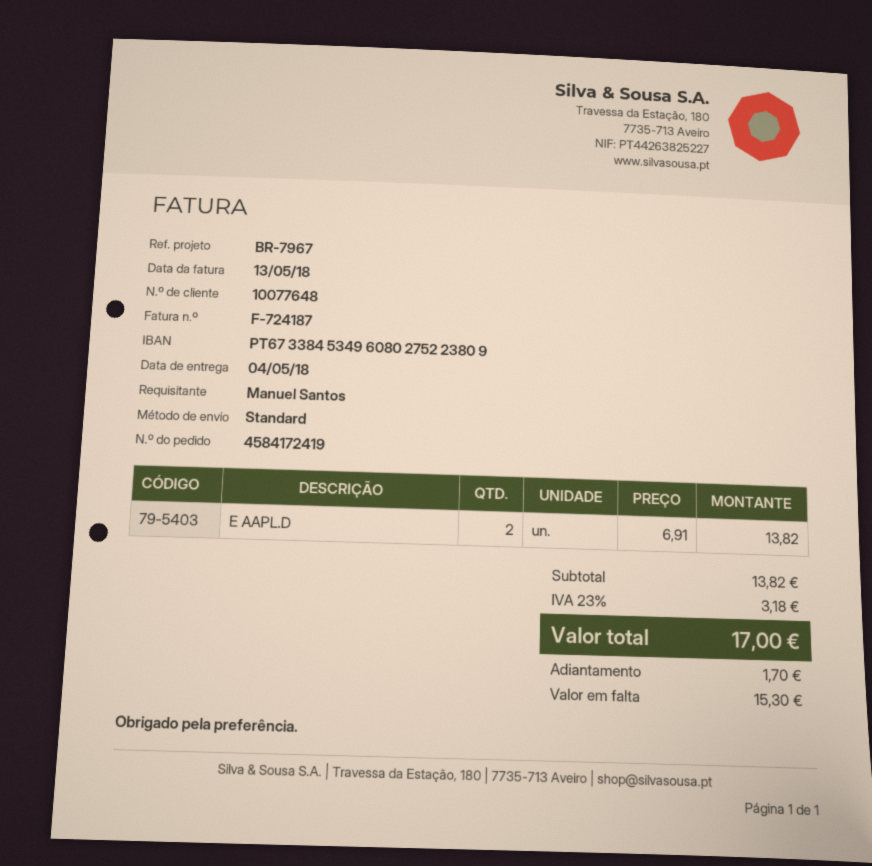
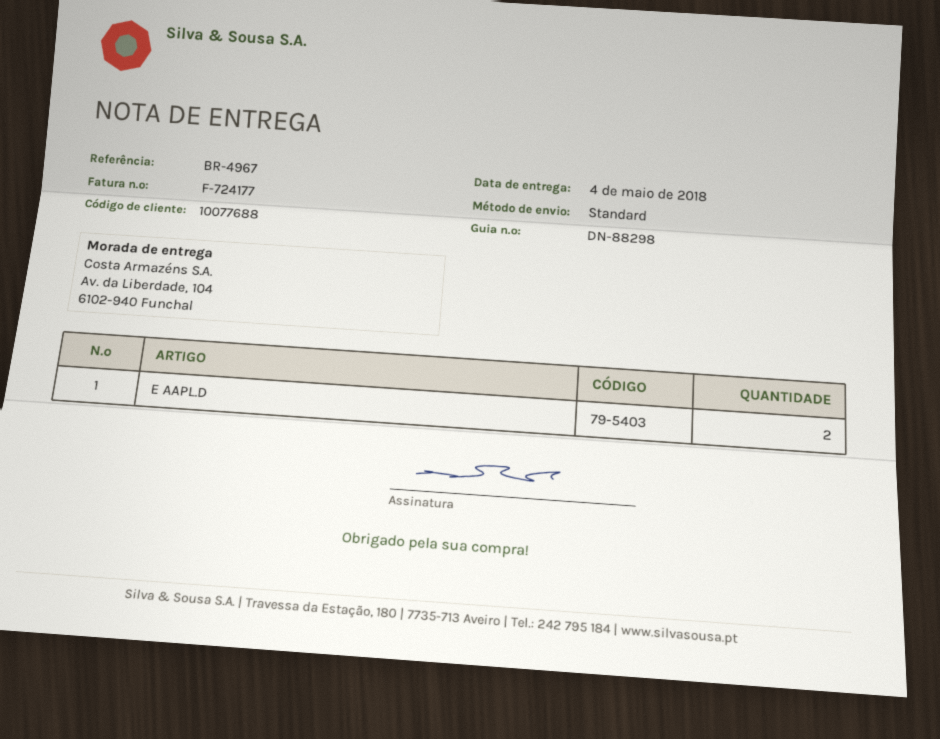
invoice number: F-724187 -> F-724177
customer number: 10077648 -> 10077688
reference: BR-7967 -> BR-4967

